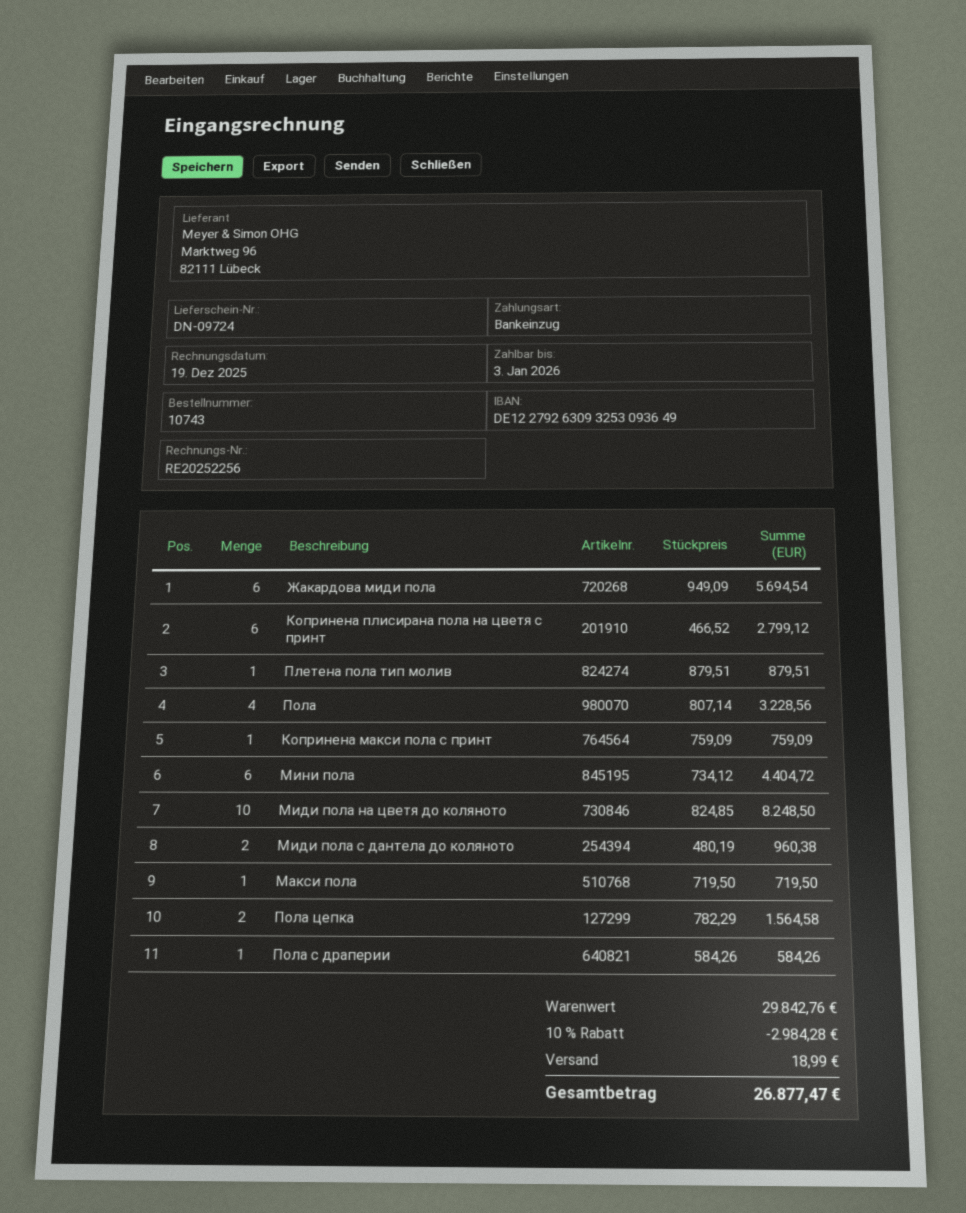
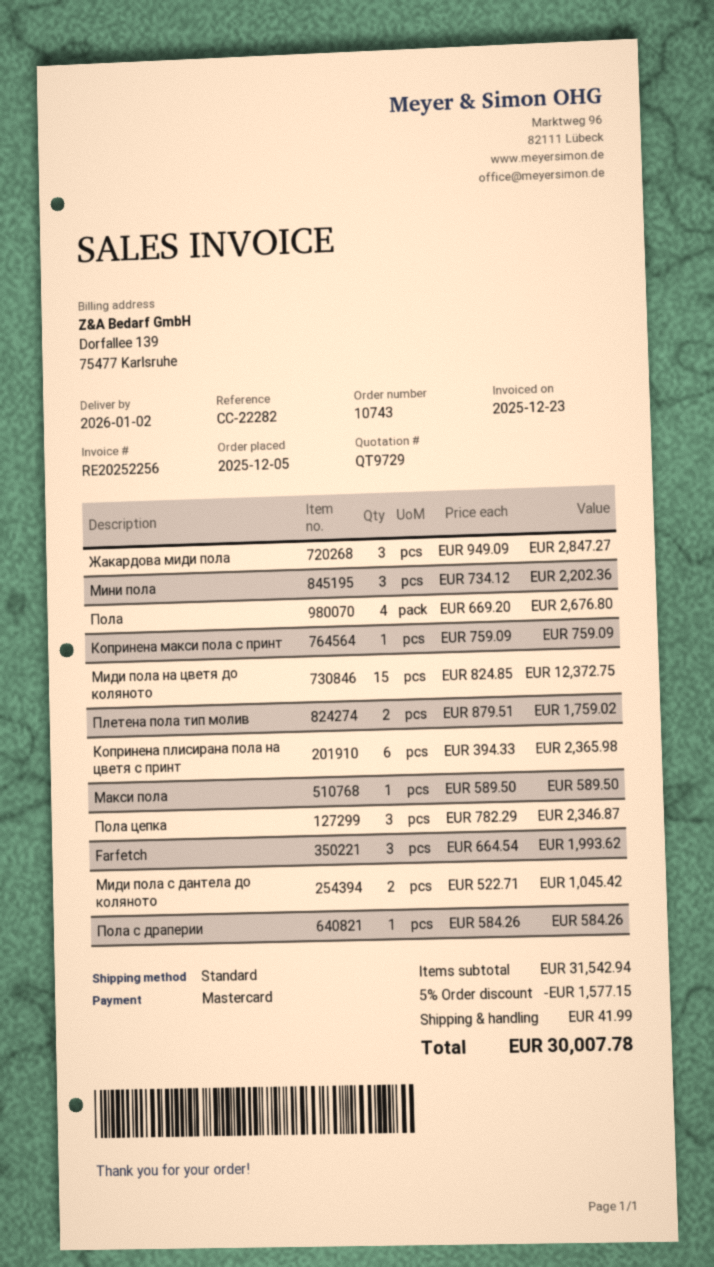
invoice date: 2025-12-19 -> 2025-12-23
payment method: direct debit -> Mastercard
Жакардова миди пола: 6 x 949.09 = 5694.54 -> 3 x 949.09 = 2847.27
Копринена плисирана пола на цветя с принт: 6 x 466.52 = 2799.12 -> 6 x 394.33 = 2365.98
Плетена пола тип молив: 1 x 879.51 = 879.51 -> 2 x 879.51 = 1759.02
Пола: 4 x 807.14 = 3228.56 -> 4 x 669.20 = 2676.80
Мини пола: 6 x 734.12 = 4404.72 -> 3 x 734.12 = 2202.36
Миди пола на цветя до коляното: 10 x 824.85 = 8248.50 -> 15 x 824.85 = 12372.75
Миди пола с дантела до коляното: 2 x 480.19 = 960.38 -> 2 x 522.71 = 1045.42
Макси пола: 1 x 719.50 = 719.50 -> 1 x 589.50 = 589.50
Пола цепка: 2 x 782.29 = 1564.58 -> 3 x 782.29 = 2346.87
Farfetch: none -> 3 x 664.54 = 1993.62
subtotal: 29842.76 -> 31542.94
discount: 10% = 2984.28 -> 5% = 1577.15
shipping: 18.99 -> 41.99
total: 26877.47 -> 30007.78

